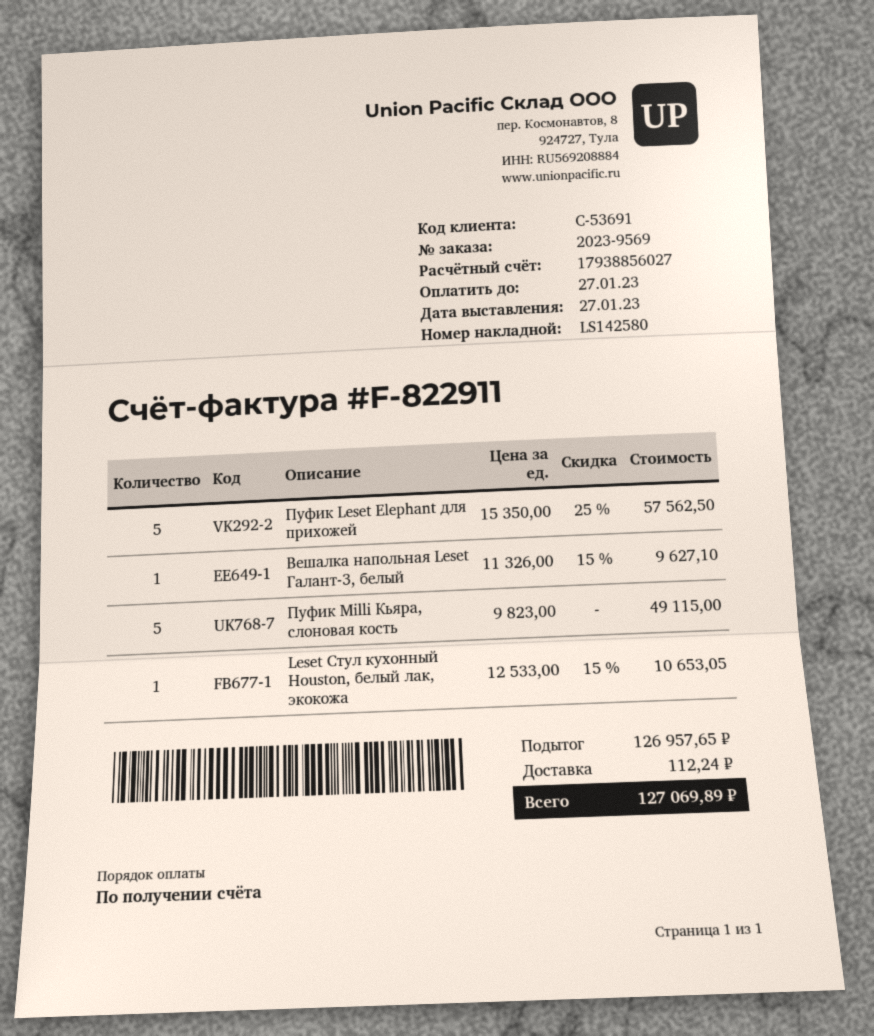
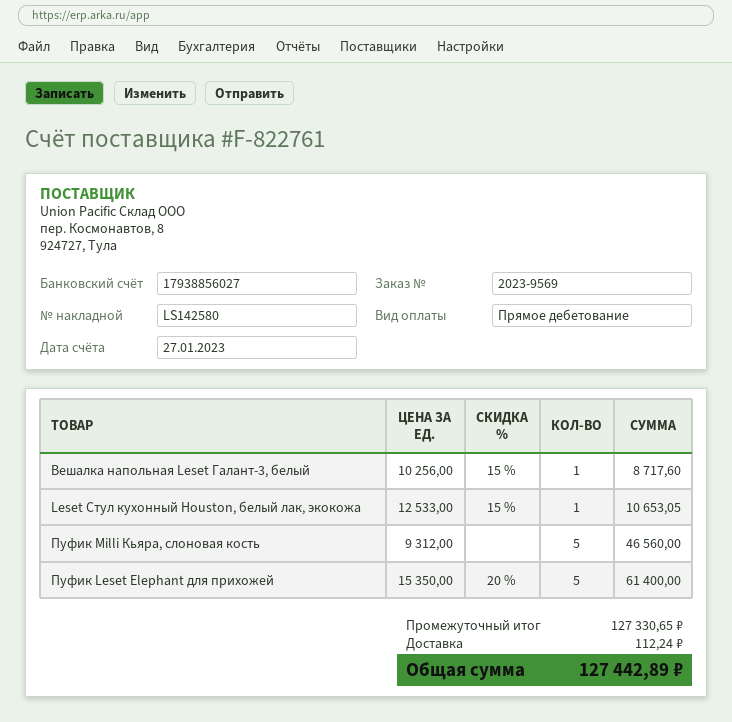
invoice number: F-822911 -> F-822761
Пуфик Leset Elephant для прихожей: 5 x 15350.00 - 25% = 57562.50 -> 5 x 15350.00 - 20% = 61400.00
Вешалка напольная Leset Галант-3, белый: 1 x 11326.00 - 15% = 9627.10 -> 1 x 10256.00 - 15% = 8717.60
Пуфик Milli Кьяра, слоновая кость: 5 x 9823.00 = 49115.00 -> 5 x 9312.00 = 46560.00
subtotal: 126957.65 -> 127330.65
total: 127069.89 -> 127442.89

